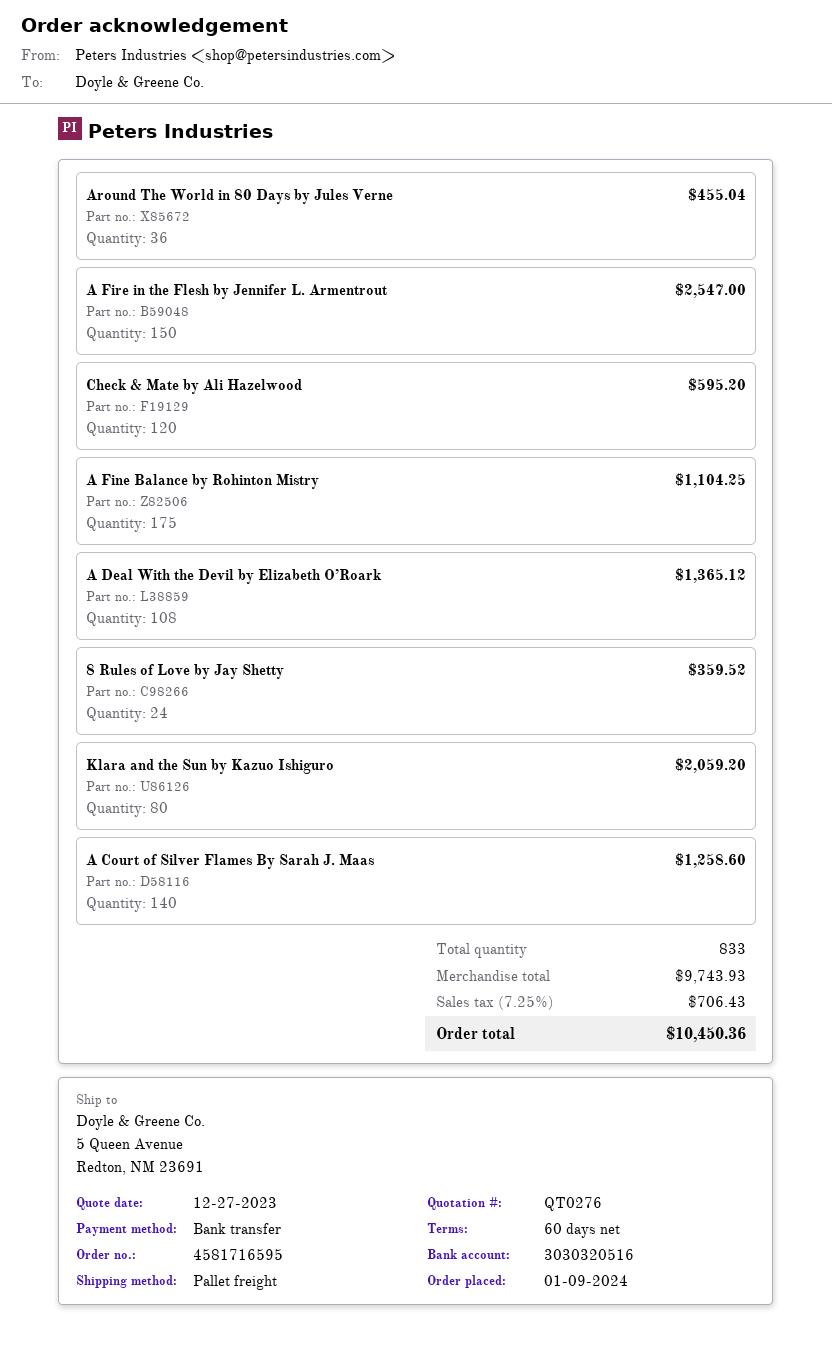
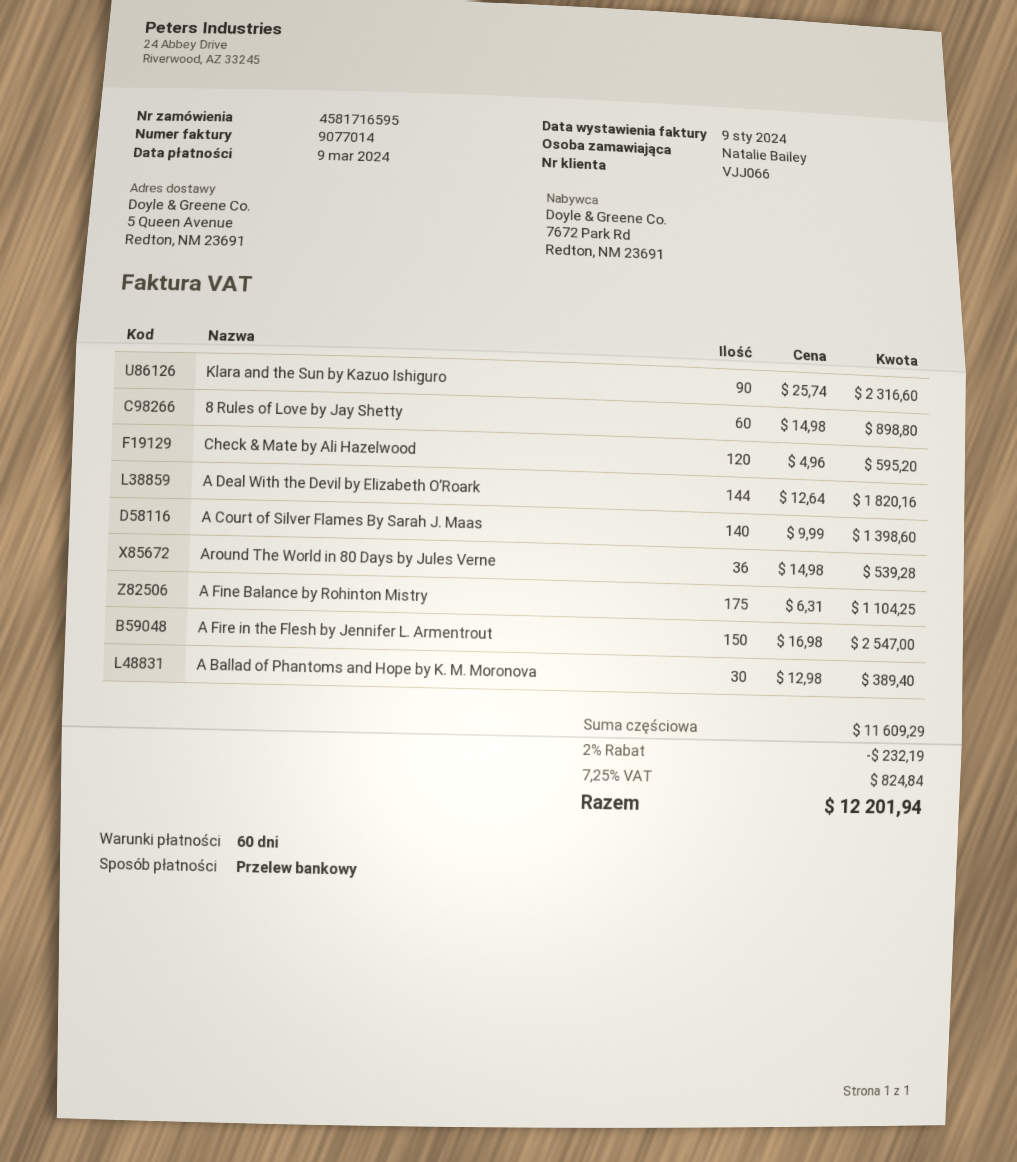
Around The World in 80 Days by Jules Verne: 36 for 455.04 -> 36 for 539.28
A Deal With the Devil by Elizabeth O’Roark: 108 for 1365.12 -> 144 for 1820.16
8 Rules of Love by Jay Shetty: 24 for 359.52 -> 60 for 898.80
Klara and the Sun by Kazuo Ishiguro: 80 for 2059.20 -> 90 for 2316.60
A Court of Silver Flames By Sarah J. Maas: 140 for 1258.60 -> 140 for 1398.60
A Ballad of Phantoms and Hope by K. M. Moronova: none -> 30 for 389.40
subtotal: 9743.93 -> 11609.29
discount: none -> 2% = 232.19
tax: 7.25% = 706.43 -> 7.25% = 824.84
total: 10450.36 -> 12201.94

